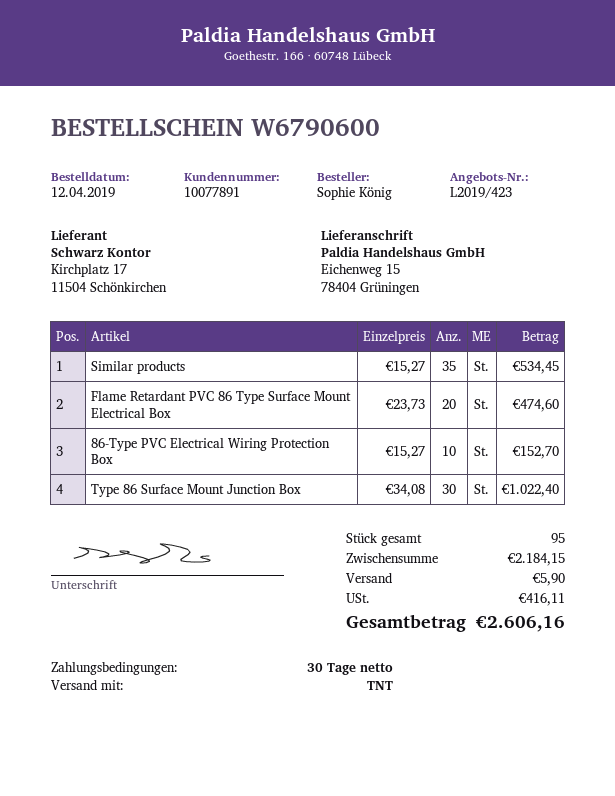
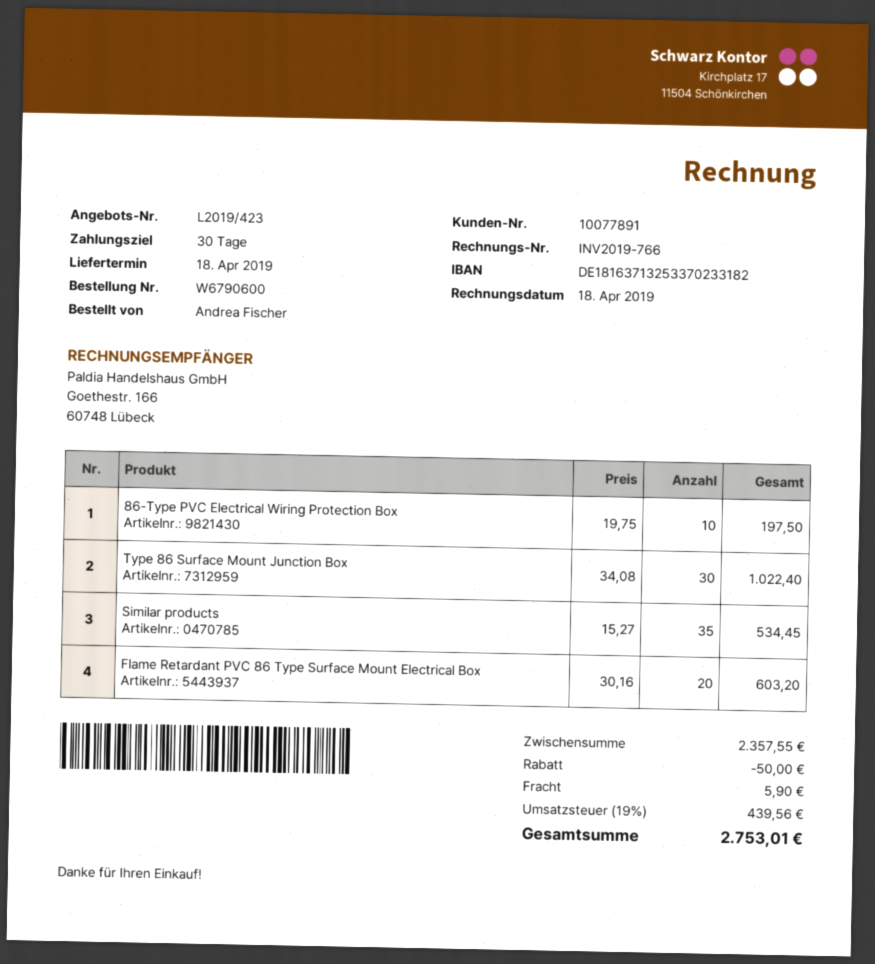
ordered by: Sophie König -> Andrea Fischer
Flame Retardant PVC 86 Type Surface Mount Electrical Box: 20 x 23.73 = 474.60 -> 20 x 30.16 = 603.20
86-Type PVC Electrical Wiring Protection Box: 10 x 15.27 = 152.70 -> 10 x 19.75 = 197.50
subtotal: 2184.15 -> 2357.55
discount: none -> 50.00
tax: 416.11 -> 439.56
total: 2606.16 -> 2753.01

